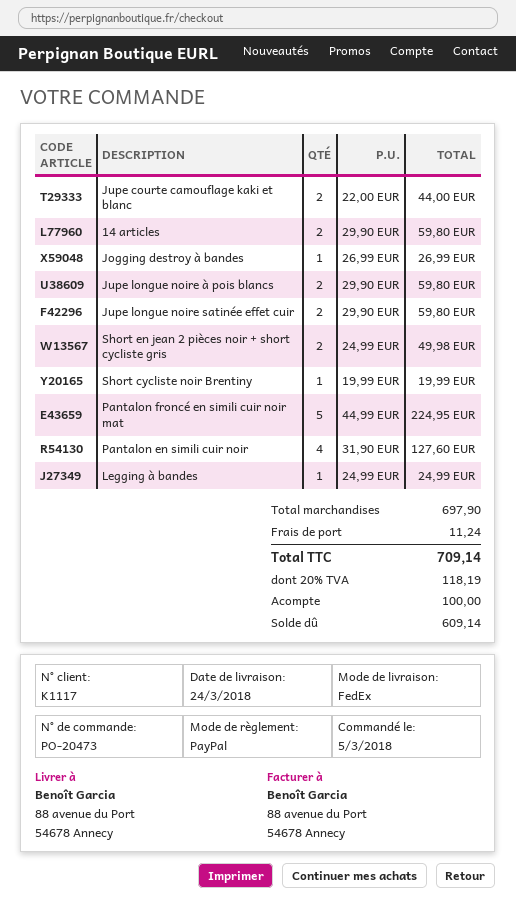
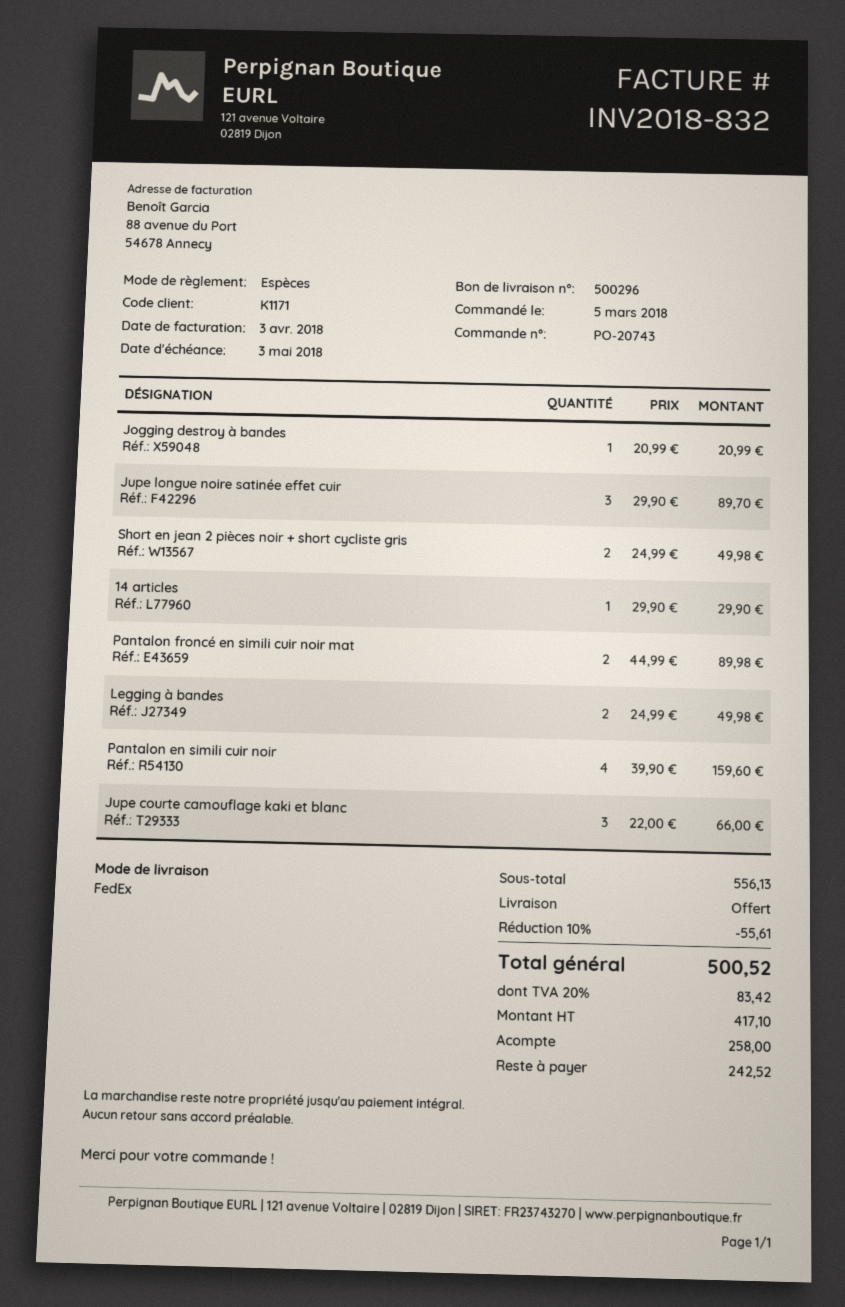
order number: PO-20473 -> PO-20743
customer number: K1117 -> K1171
payment method: PayPal -> cash
Jupe courte camouflage kaki et blanc: 2 x 22.00 = 44.00 -> 3 x 22.00 = 66.00
14 articles: 2 x 29.90 = 59.80 -> 1 x 29.90 = 29.90
Jogging destroy à bandes: 1 x 26.99 = 26.99 -> 1 x 20.99 = 20.99
Jupe longue noire à pois blancs: 2 x 29.90 = 59.80 -> none
Jupe longue noire satinée effet cuir: 2 x 29.90 = 59.80 -> 3 x 29.90 = 89.70
Short cycliste noir Brentiny: 1 x 19.99 = 19.99 -> none
Pantalon froncé en simili cuir noir mat: 5 x 44.99 = 224.95 -> 2 x 44.99 = 89.98
Pantalon en simili cuir noir: 4 x 31.90 = 127.60 -> 4 x 39.90 = 159.60
Legging à bandes: 1 x 24.99 = 24.99 -> 2 x 24.99 = 49.98
subtotal: 697.90 -> 556.13
discount: none -> 10% = 55.61
shipping: 11.24 -> 0.00
tax: 20% = 118.19 -> 20% = 83.42
total: 709.14 -> 500.52
deposit: 100.00 -> 258.00
balance: 609.14 -> 242.52

